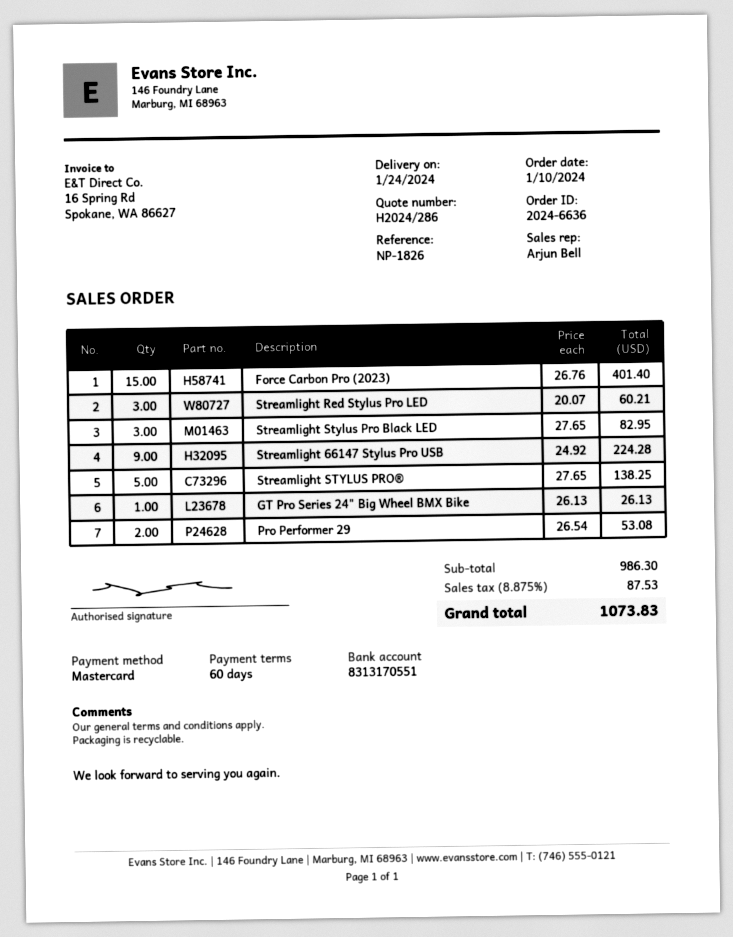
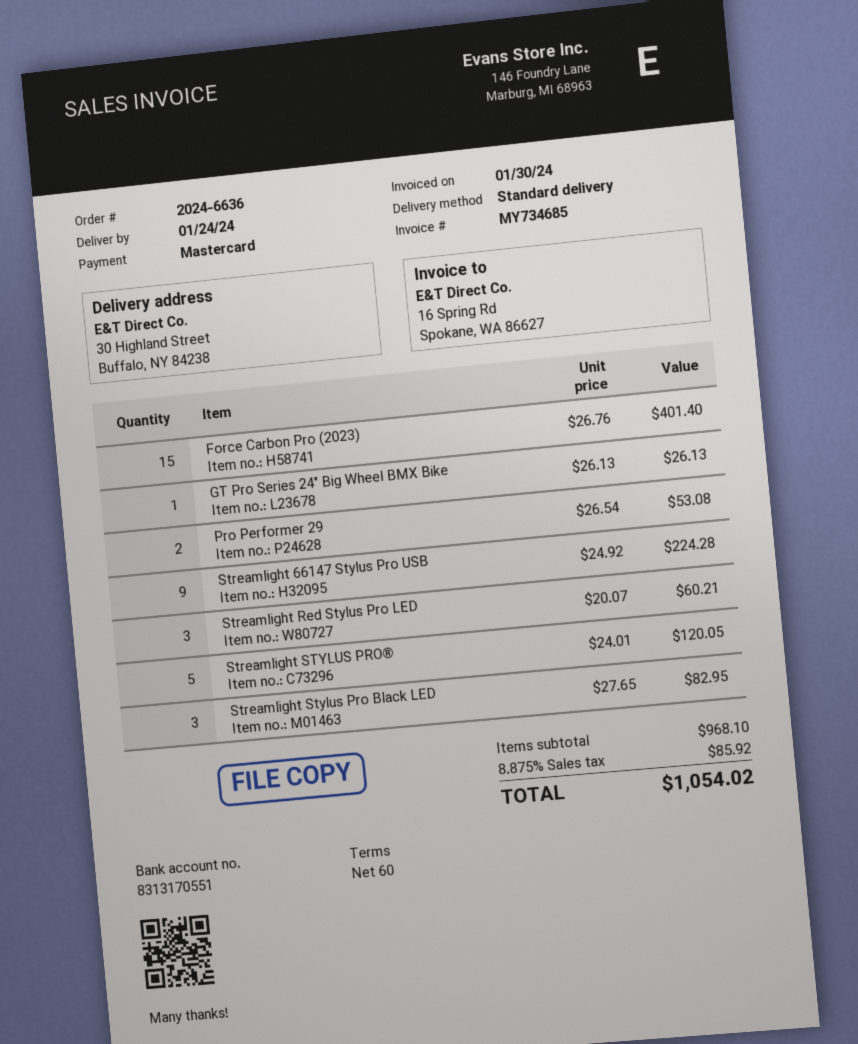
Streamlight STYLUS PRO®: 5 x 27.65 = 138.25 -> 5 x 24.01 = 120.05
subtotal: 986.30 -> 968.10
tax: 8.875% = 87.53 -> 8.875% = 85.92
total: 1073.83 -> 1054.02

